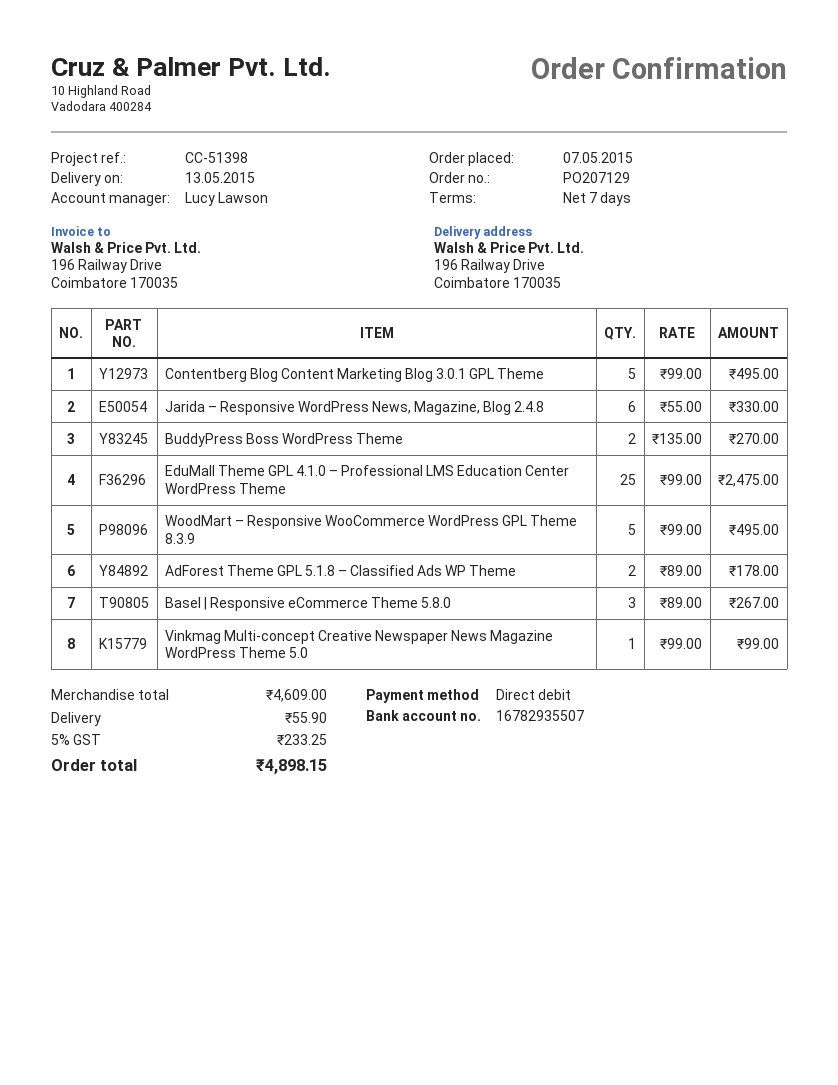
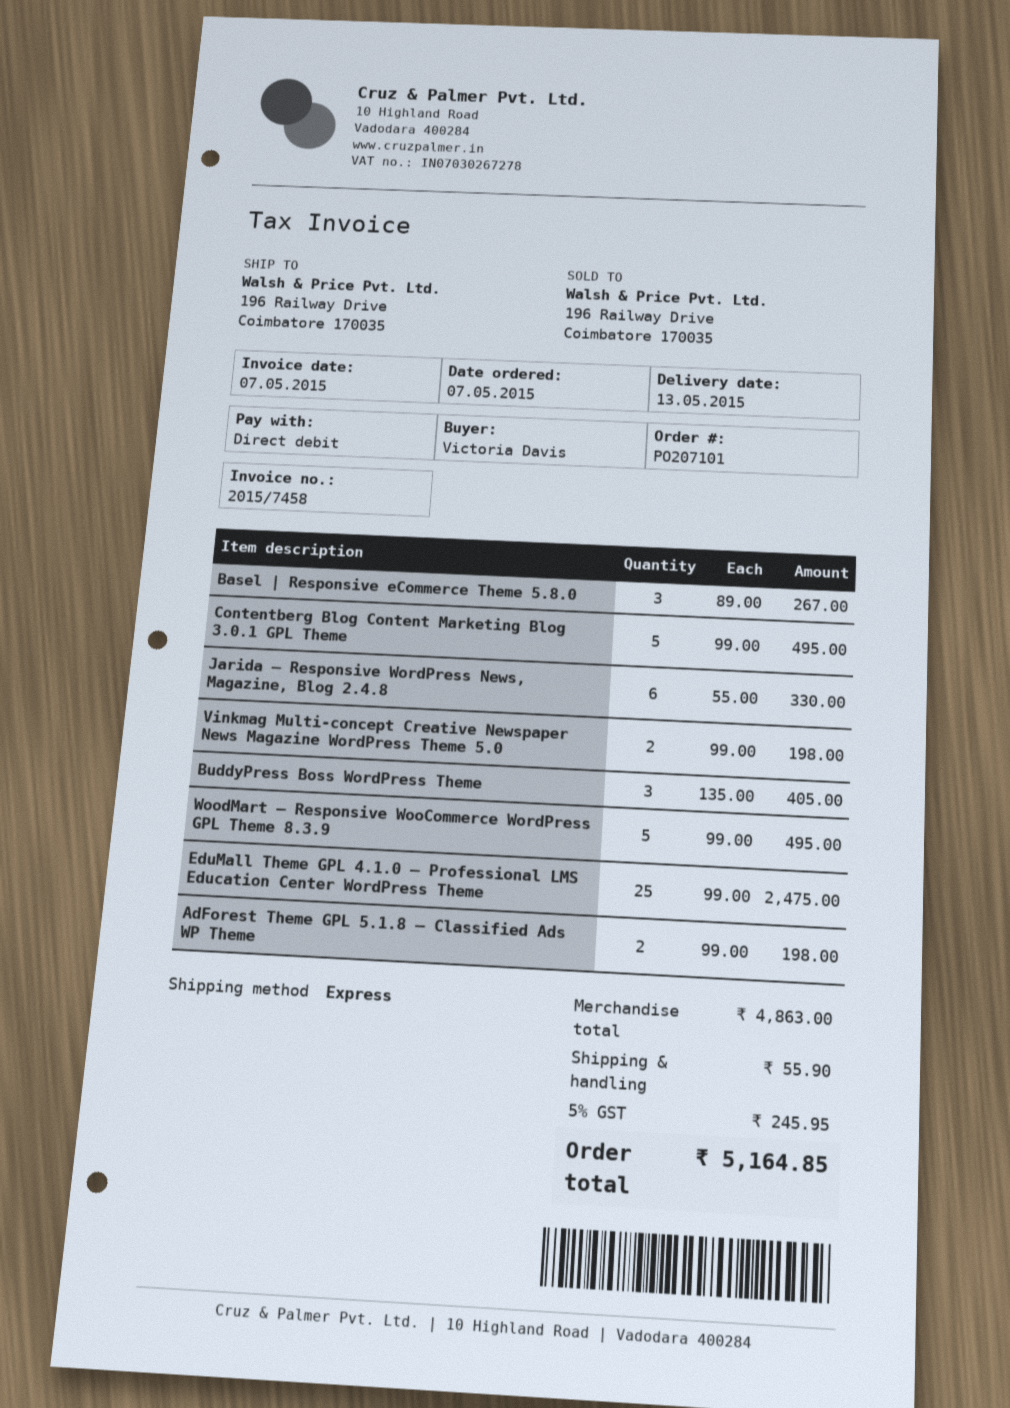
order number: PO207129 -> PO207101
BuddyPress Boss WordPress Theme: 2 x 135.00 = 270.00 -> 3 x 135.00 = 405.00
AdForest Theme GPL 5.1.8 – Classified Ads WP Theme: 2 x 89.00 = 178.00 -> 2 x 99.00 = 198.00
Vinkmag Multi-concept Creative Newspaper News Magazine WordPress Theme 5.0: 1 x 99.00 = 99.00 -> 2 x 99.00 = 198.00
subtotal: 4609.00 -> 4863.00
tax: 5% = 233.25 -> 5% = 245.95
total: 4898.15 -> 5164.85

